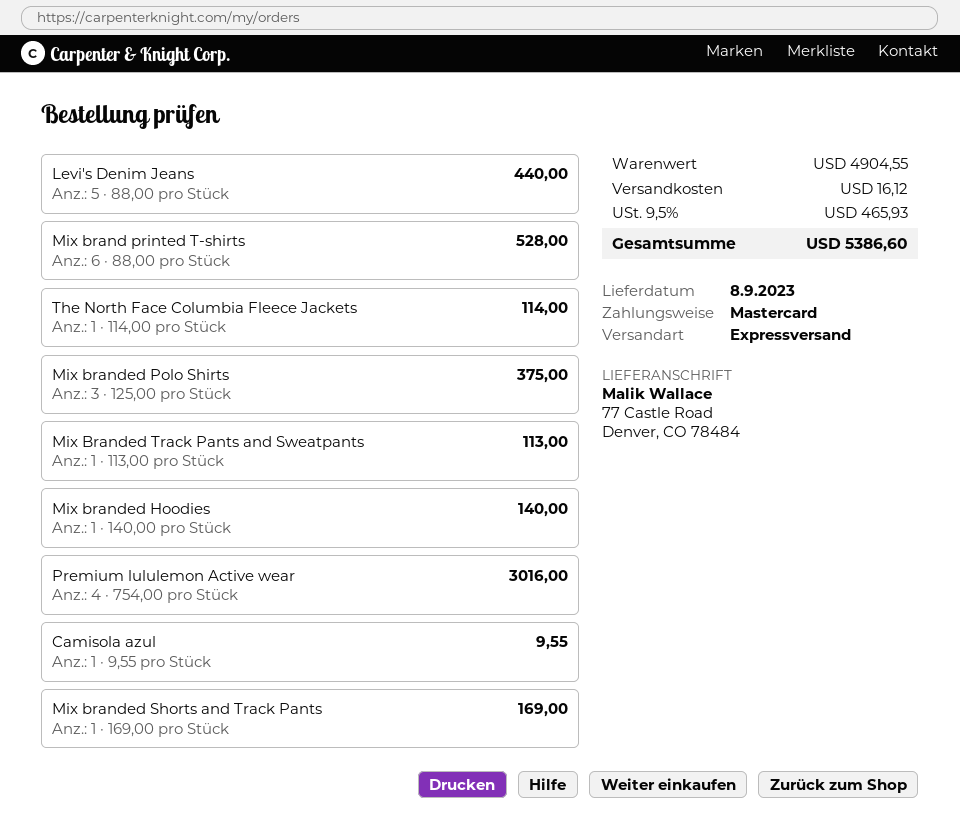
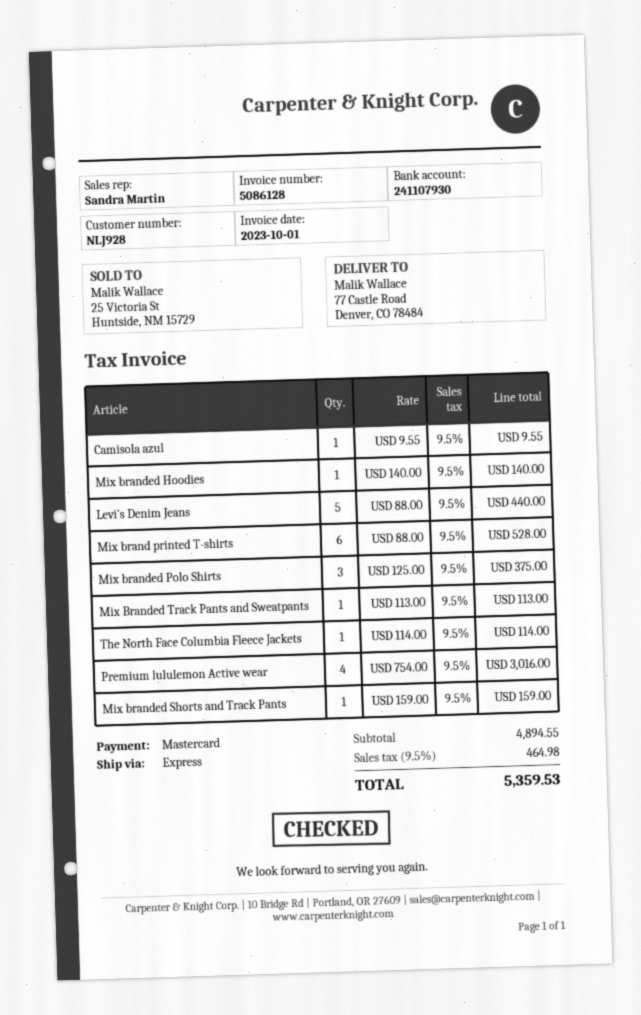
Mix branded Shorts and Track Pants: 1 x 169.00 = 169.00 -> 1 x 159.00 = 159.00
subtotal: 4904.55 -> 4894.55
shipping: 16.12 -> none
tax: 9.5% = 465.93 -> 9.5% = 464.98
total: 5386.60 -> 5359.53

